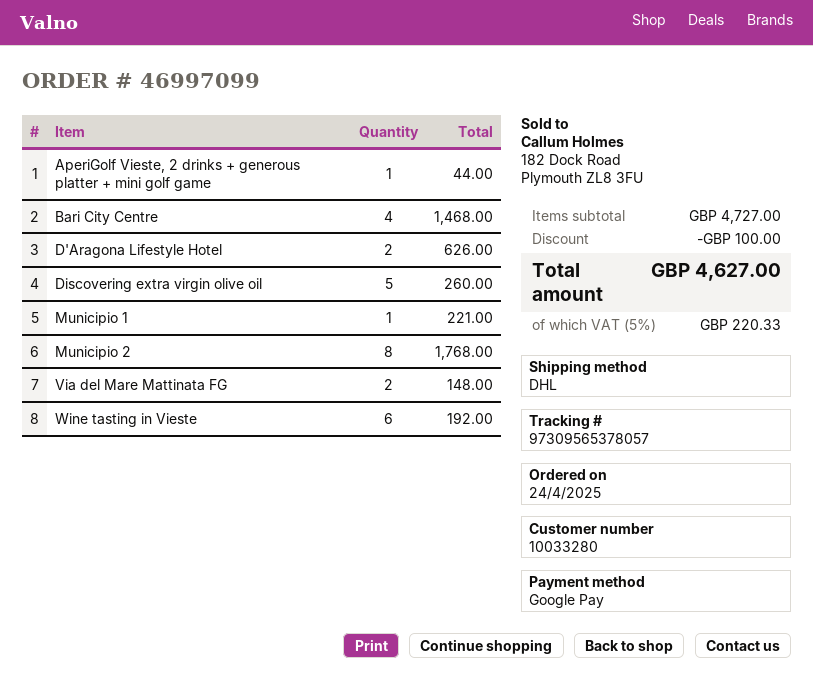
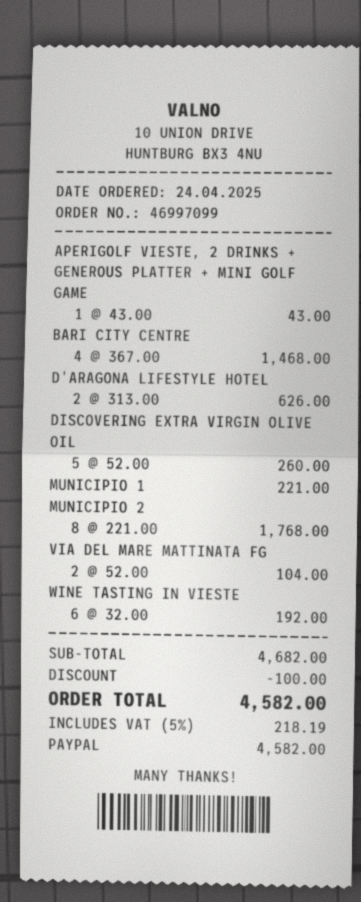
payment method: Google Pay -> PayPal
AperiGolf Vieste, 2 drinks + generous platter + mini golf game: 1 for 44.00 -> 1 for 43.00
Via del Mare Mattinata FG: 2 for 148.00 -> 2 for 104.00
subtotal: 4727.00 -> 4682.00
tax: 5% = 220.33 -> 5% = 218.19
total: 4627.00 -> 4582.00

